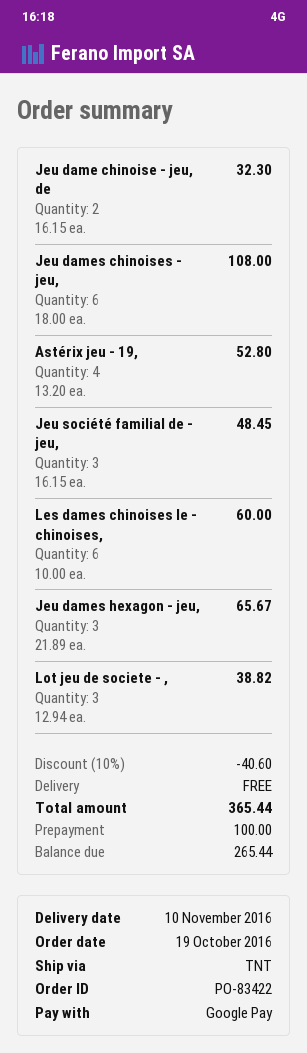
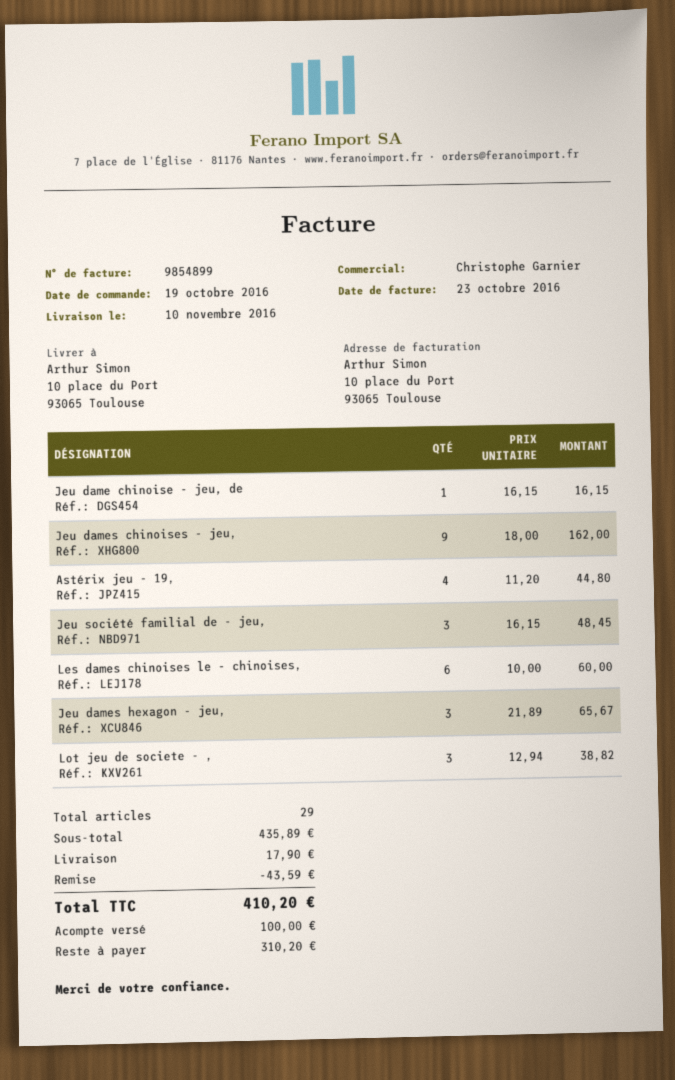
Jeu dame chinoise - jeu, de: 2 x 16.15 = 32.30 -> 1 x 16.15 = 16.15
Jeu dames chinoises - jeu,: 6 x 18.00 = 108.00 -> 9 x 18.00 = 162.00
Astérix jeu - 19,: 4 x 13.20 = 52.80 -> 4 x 11.20 = 44.80
discount: 40.60 -> 43.59
shipping: 0.00 -> 17.90
total: 365.44 -> 410.20
balance: 265.44 -> 310.20

